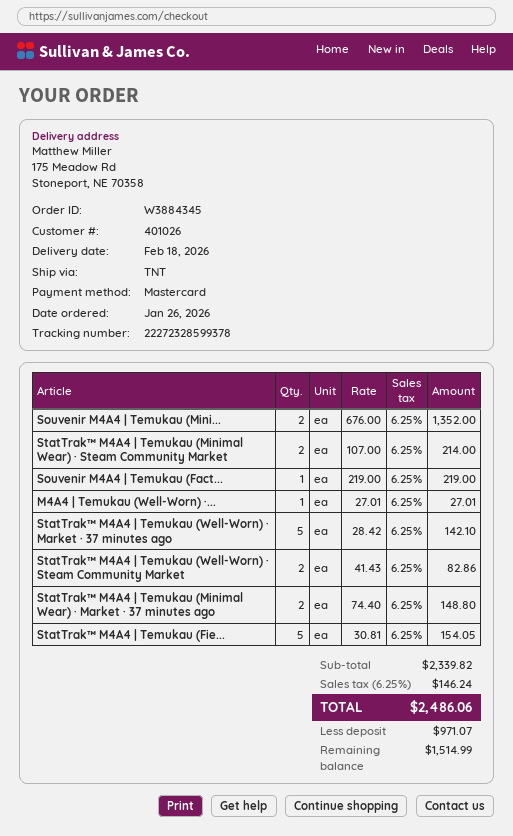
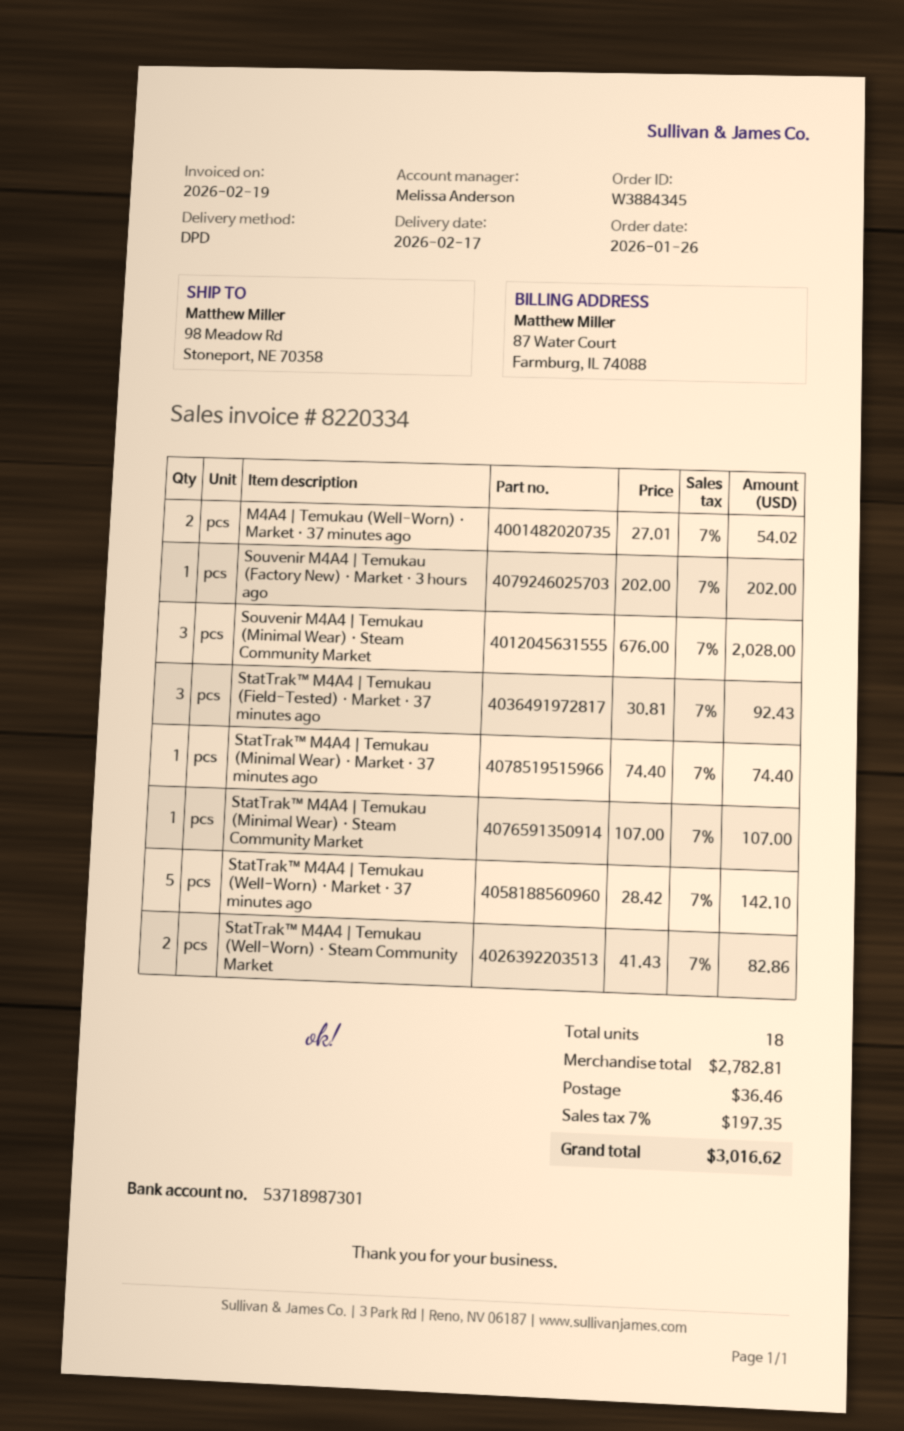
delivery date: 2026-02-18 -> 2026-02-17
shipping method: TNT -> DPD
ship to: 175 Meadow Rd, Stoneport, NE 70358 -> 98 Meadow Rd, Stoneport, NE 70358
Souvenir M4A4 | Temukau (Mini...: 2 x 676.00 = 1352.00 -> 3 x 676.00 = 2028.00
StatTrak™ M4A4 | Temukau (Minimal Wear) · Steam Community Market: 2 x 107.00 = 214.00 -> 1 x 107.00 = 107.00
Souvenir M4A4 | Temukau (Fact...: 1 x 219.00 = 219.00 -> 1 x 202.00 = 202.00
M4A4 | Temukau (Well-Worn) ·...: 1 x 27.01 = 27.01 -> 2 x 27.01 = 54.02
StatTrak™ M4A4 | Temukau (Minimal Wear) · Market · 37 minutes ago: 2 x 74.40 = 148.80 -> 1 x 74.40 = 74.40
StatTrak™ M4A4 | Temukau (Fie...: 5 x 30.81 = 154.05 -> 3 x 30.81 = 92.43
subtotal: 2339.82 -> 2782.81
shipping: none -> 36.46
tax: 6.25% = 146.24 -> 7% = 197.35
total: 2486.06 -> 3016.62

